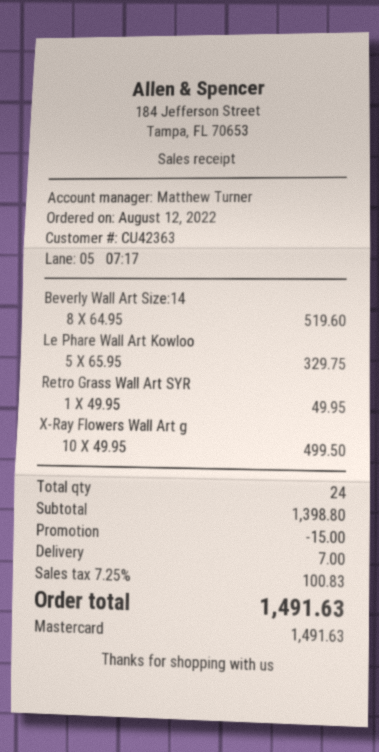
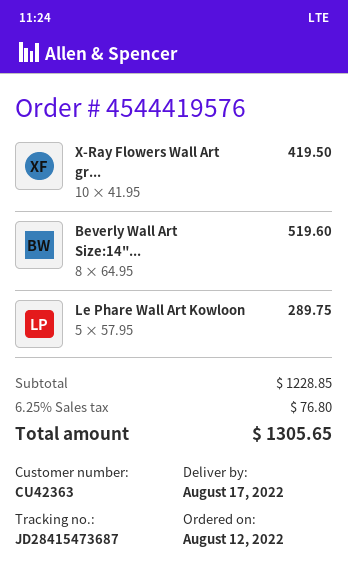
Le Phare Wall Art Kowloo: 5 x 65.95 = 329.75 -> 5 x 57.95 = 289.75
Retro Grass Wall Art SYR: 1 x 49.95 = 49.95 -> none
X-Ray Flowers Wall Art g: 10 x 49.95 = 499.50 -> 10 x 41.95 = 419.50
subtotal: 1398.80 -> 1228.85
discount: 15.00 -> none
shipping: 7.00 -> none
tax: 7.25% = 100.83 -> 6.25% = 76.80
total: 1491.63 -> 1305.65

